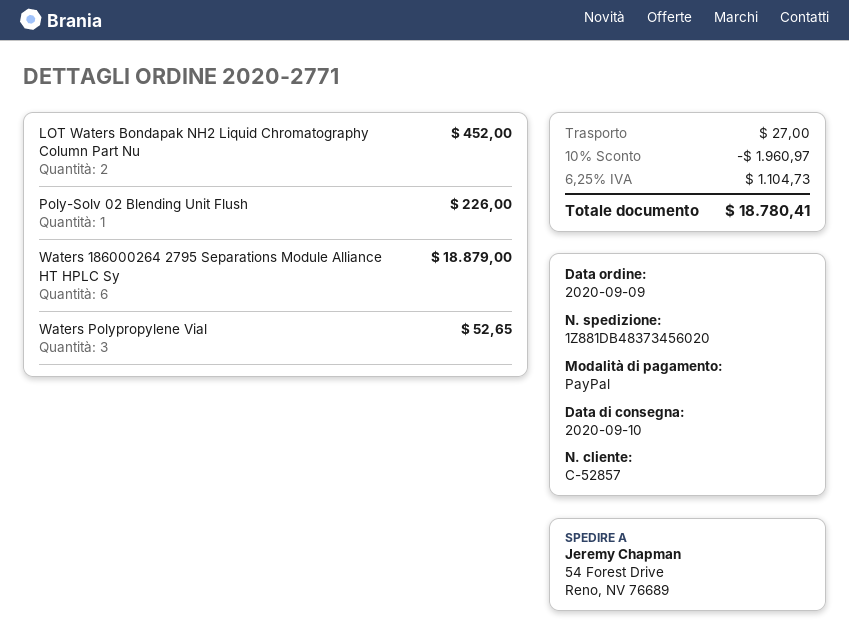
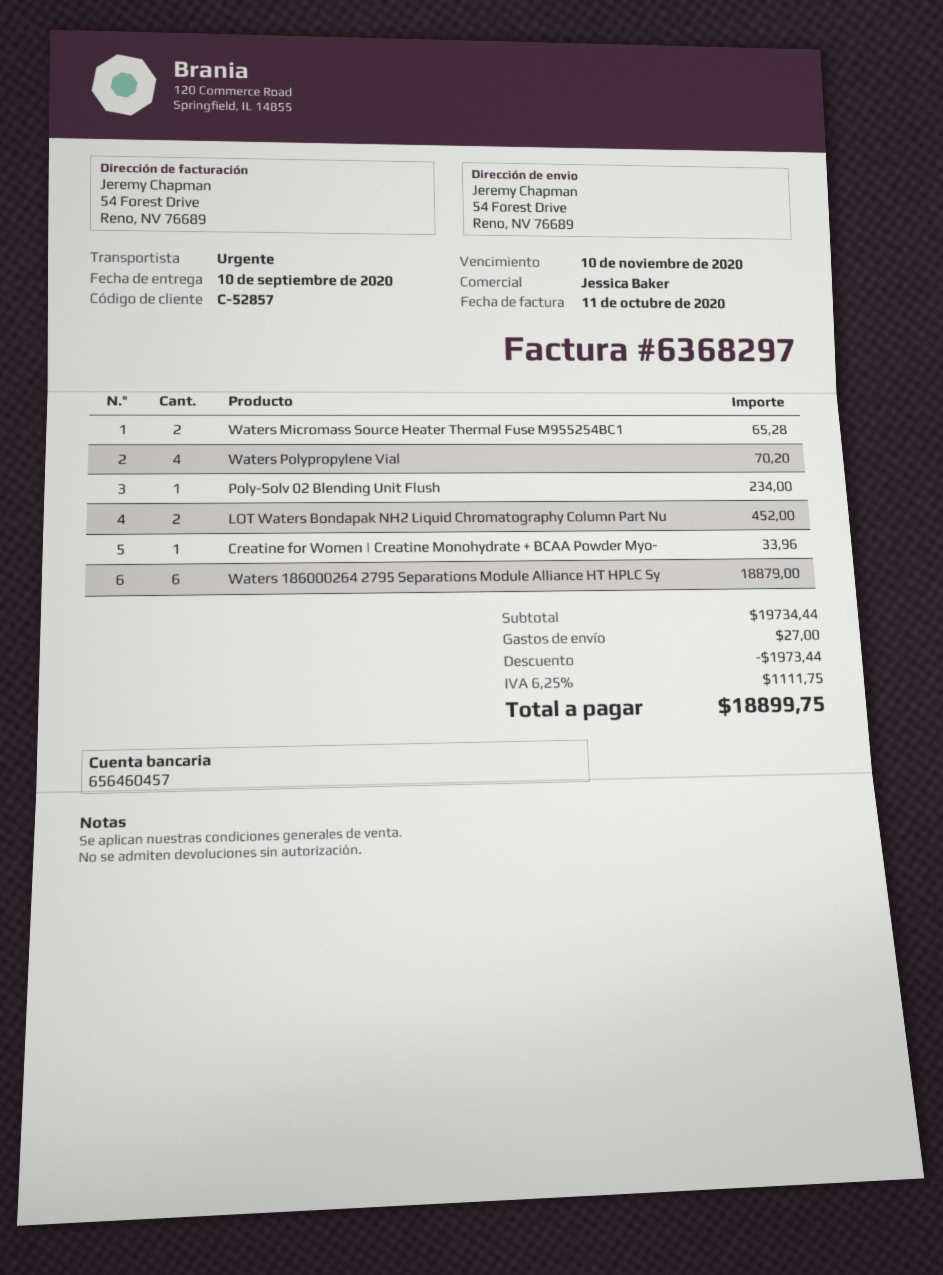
Poly-Solv 02 Blending Unit Flush: 1 for 226.00 -> 1 for 234.00
Waters Polypropylene Vial: 3 for 52.65 -> 4 for 70.20
Waters Micromass Source Heater Thermal Fuse M955254BC1: none -> 2 for 65.28
Creatine for Women | Creatine Monohydrate + BCAA Powder Myo-: none -> 1 for 33.96
discount: 1960.97 -> 1973.44
tax: 6.25% = 1104.73 -> 6.25% = 1111.75
total: 18780.41 -> 18899.75

